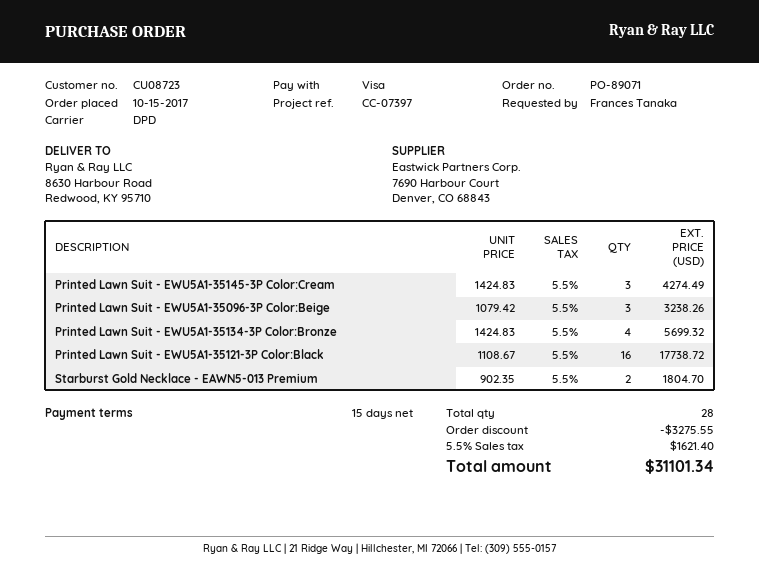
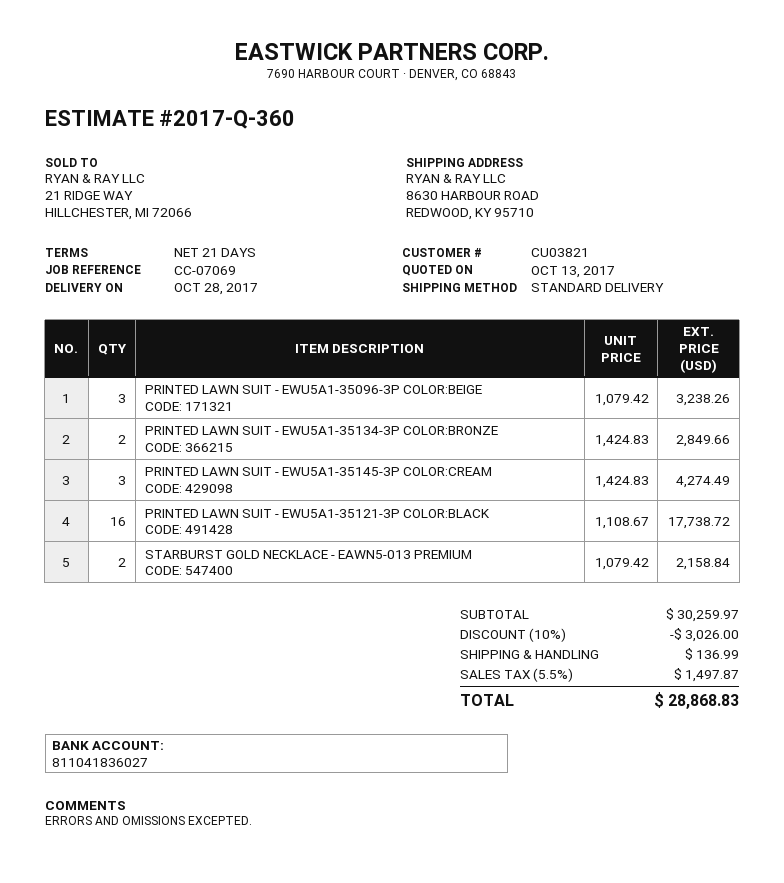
payment terms: 15 days -> 21 days
customer number: CU08723 -> CU03821
reference: CC-07397 -> CC-07069
shipping method: DPD -> standard
Printed Lawn Suit - EWU5A1-35134-3P Color:Bronze: 4 x 1424.83 = 5699.32 -> 2 x 1424.83 = 2849.66
Starburst Gold Necklace - EAWN5-013 Premium: 2 x 902.35 = 1804.70 -> 2 x 1079.42 = 2158.84
discount: 3275.55 -> 3026.00
shipping: none -> 136.99
tax: 5.5% = 1621.40 -> 5.5% = 1497.87
total: 31101.34 -> 28868.83

